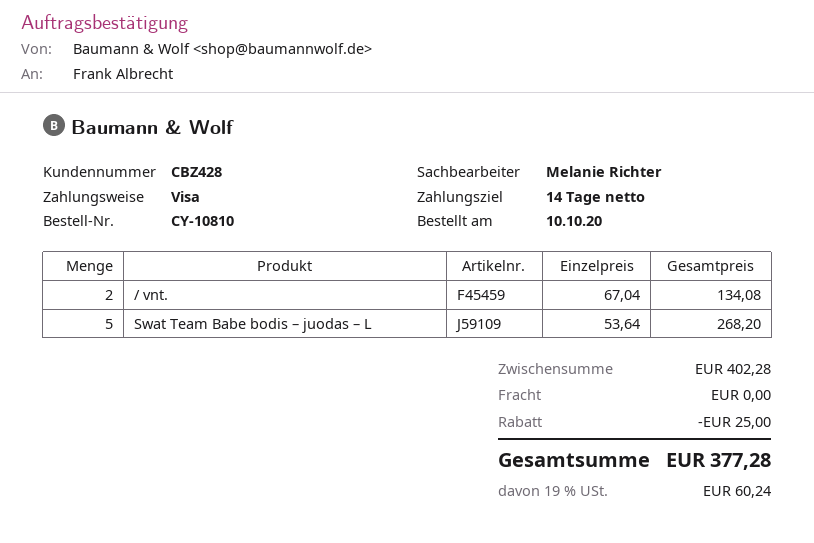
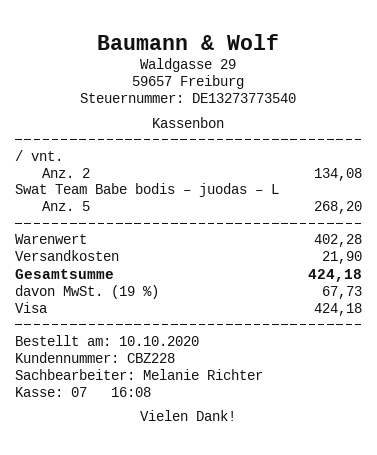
customer number: CBZ428 -> CBZ228
discount: 25.00 -> none
shipping: 0.00 -> 21.90
tax: 19% = 60.24 -> 19% = 67.73
total: 377.28 -> 424.18

